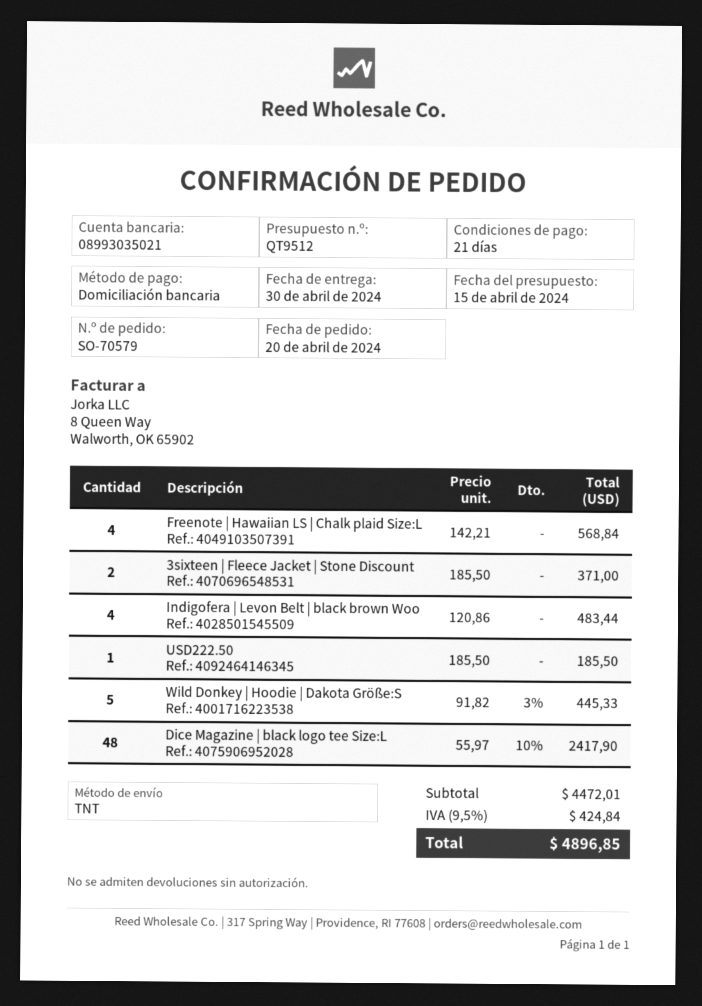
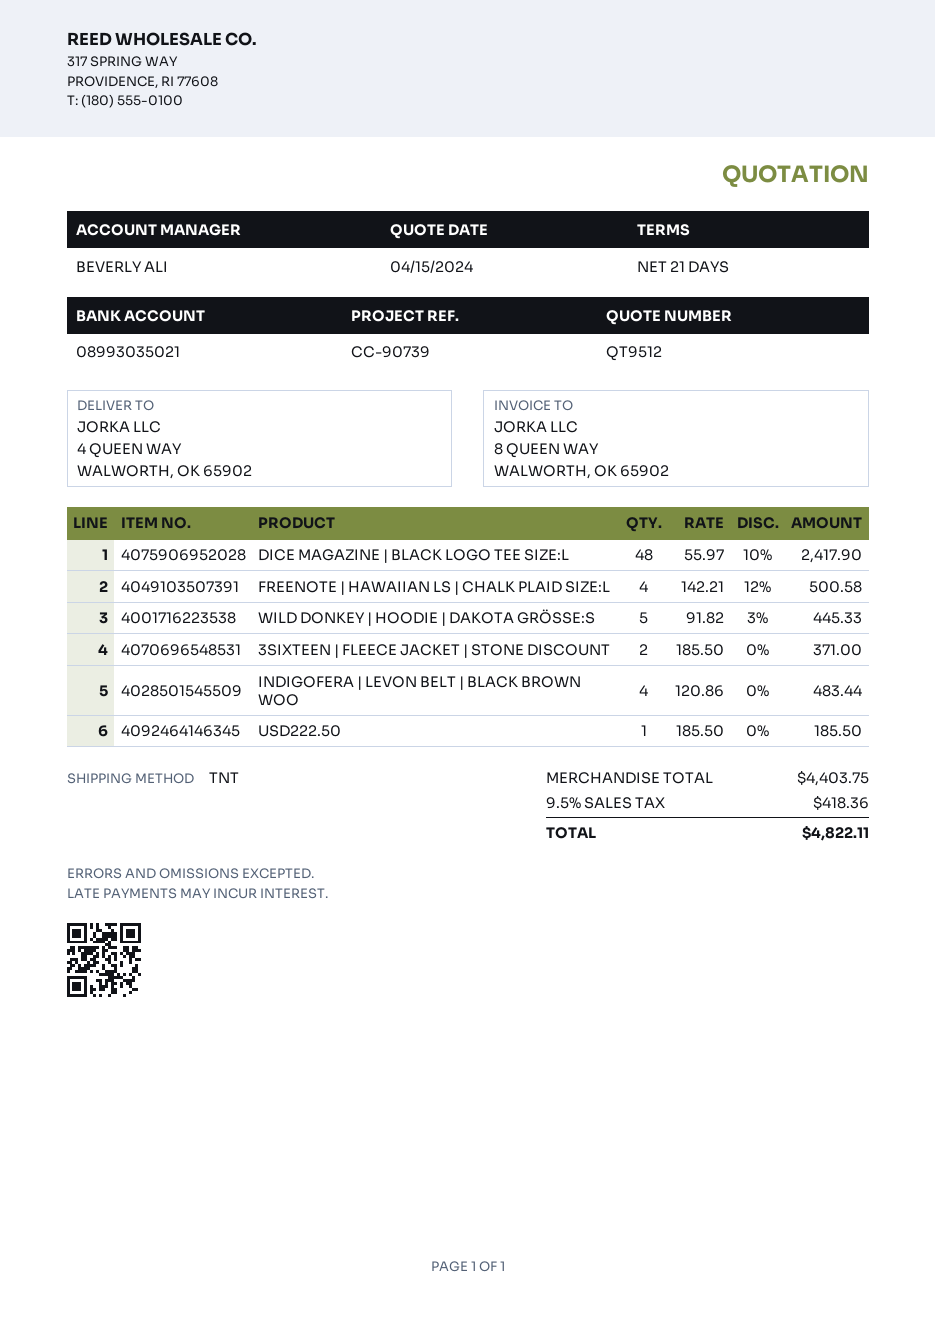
Freenote | Hawaiian LS | Chalk plaid Size:L: 4 x 142.21 = 568.84 -> 4 x 142.21 - 12% = 500.58
subtotal: 4472.01 -> 4403.75
tax: 9.5% = 424.84 -> 9.5% = 418.36
total: 4896.85 -> 4822.11

